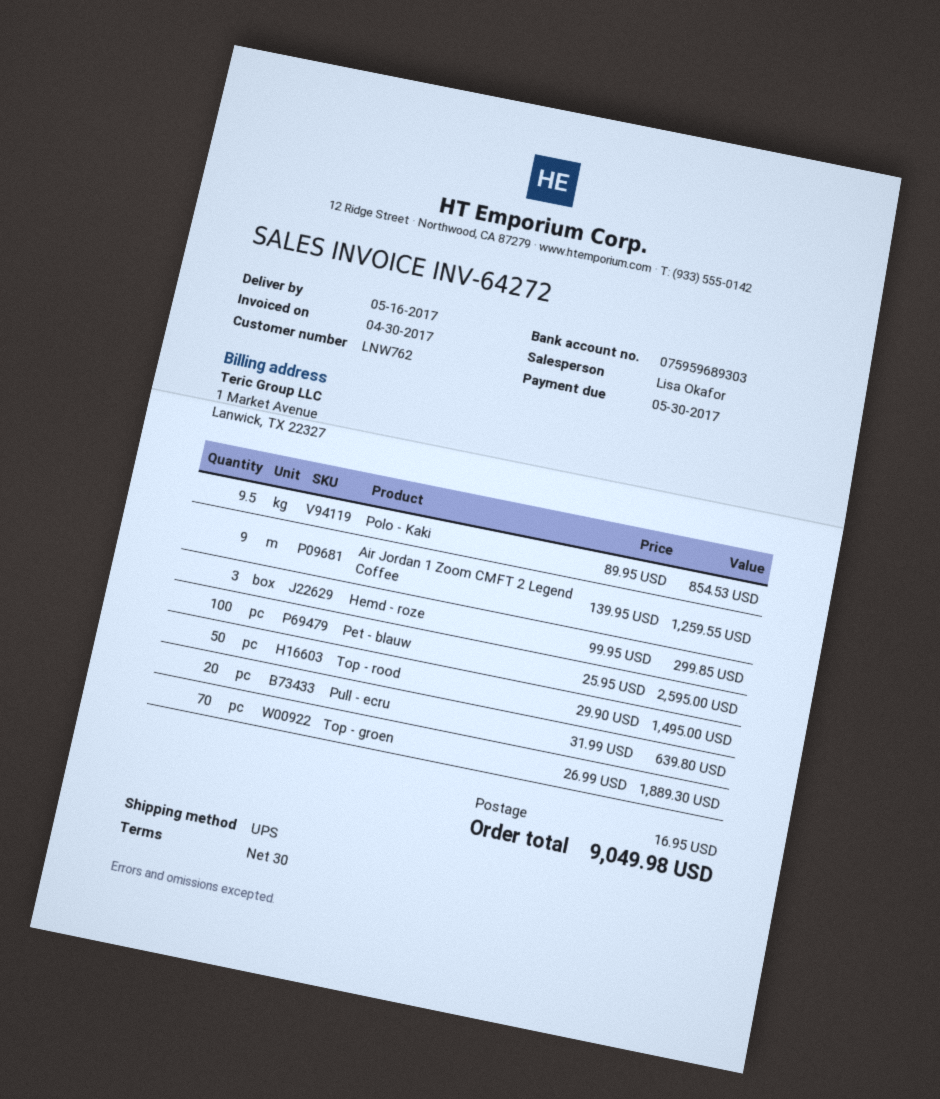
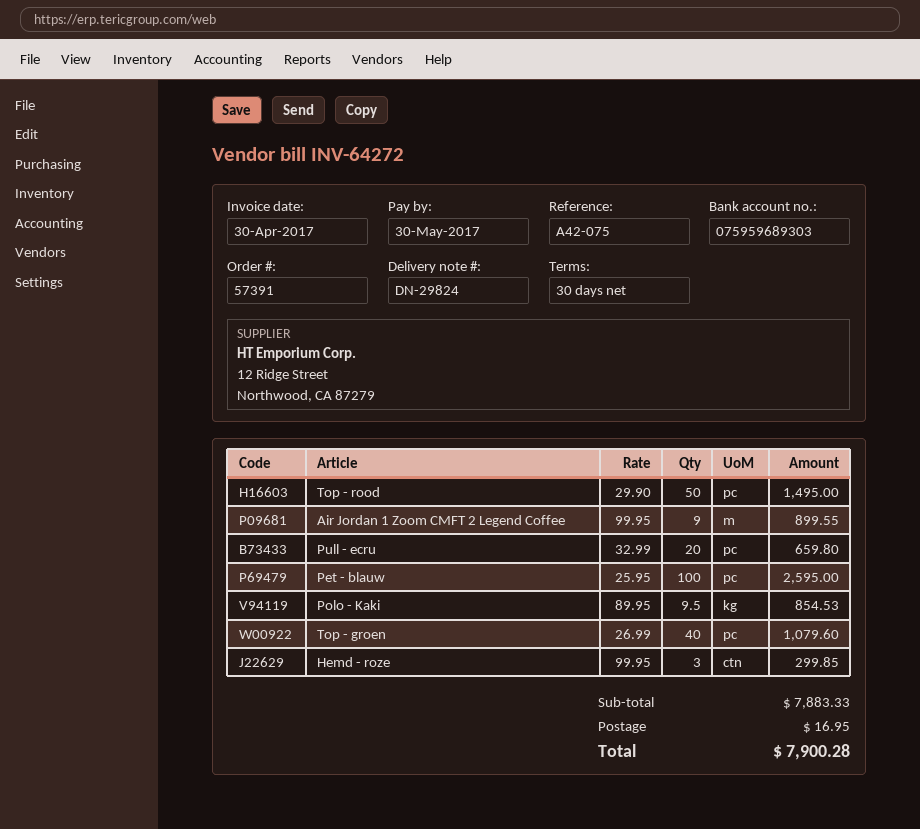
Air Jordan 1 Zoom CMFT 2 Legend Coffee: 9 x 139.95 = 1259.55 -> 9 x 99.95 = 899.55
Pull - ecru: 20 x 31.99 = 639.80 -> 20 x 32.99 = 659.80
Top - groen: 70 x 26.99 = 1889.30 -> 40 x 26.99 = 1079.60
total: 9049.98 -> 7900.28

